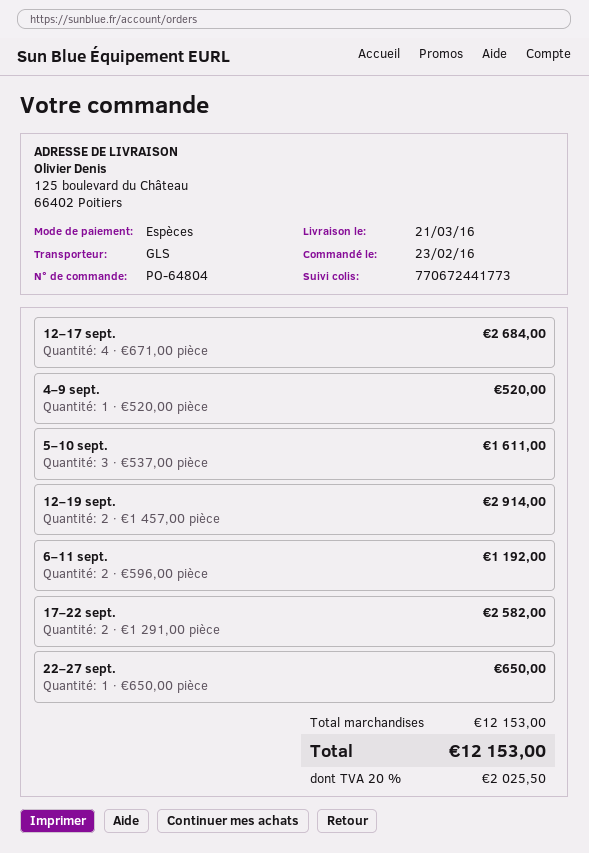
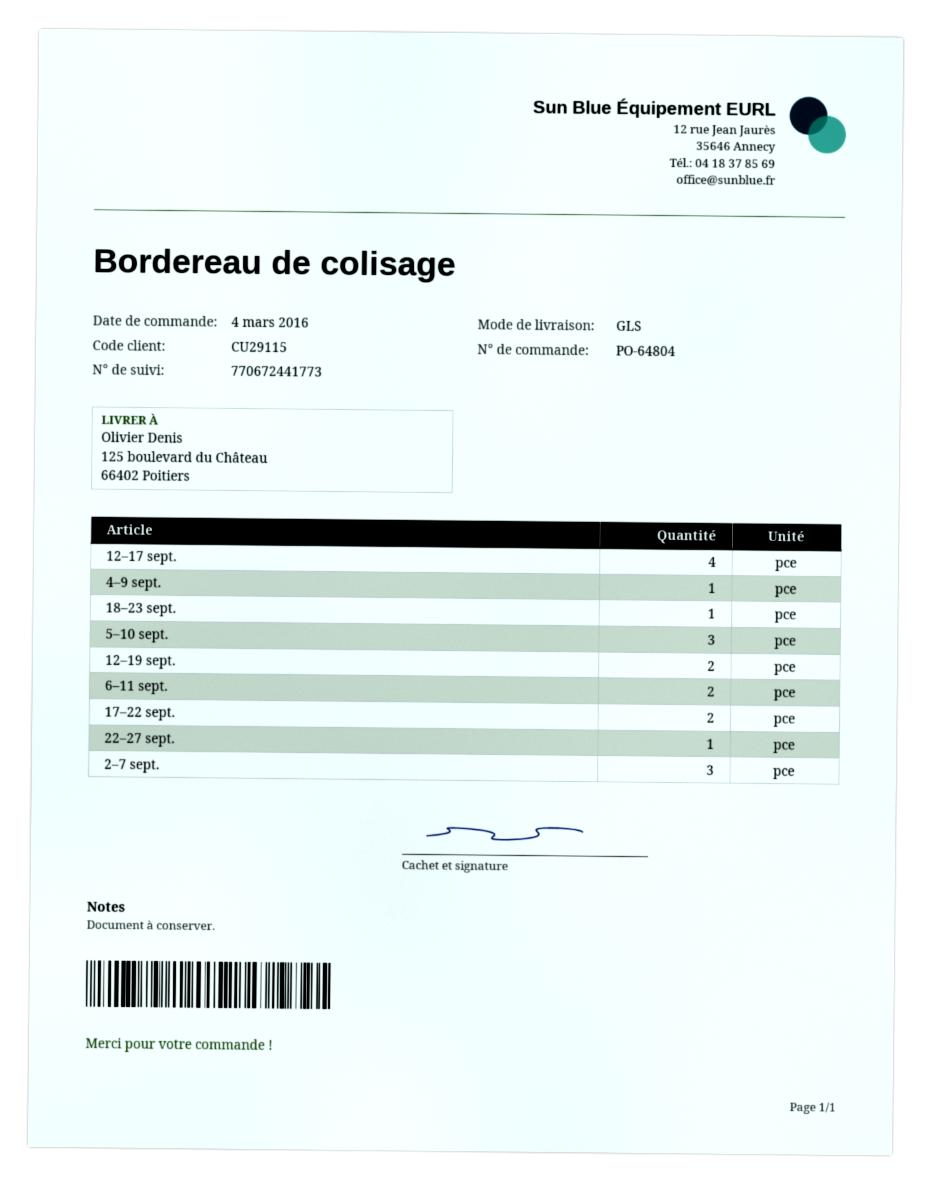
order date: 2016-02-23 -> 2016-03-04
18–23 sept.: none -> 1
2–7 sept.: none -> 3

